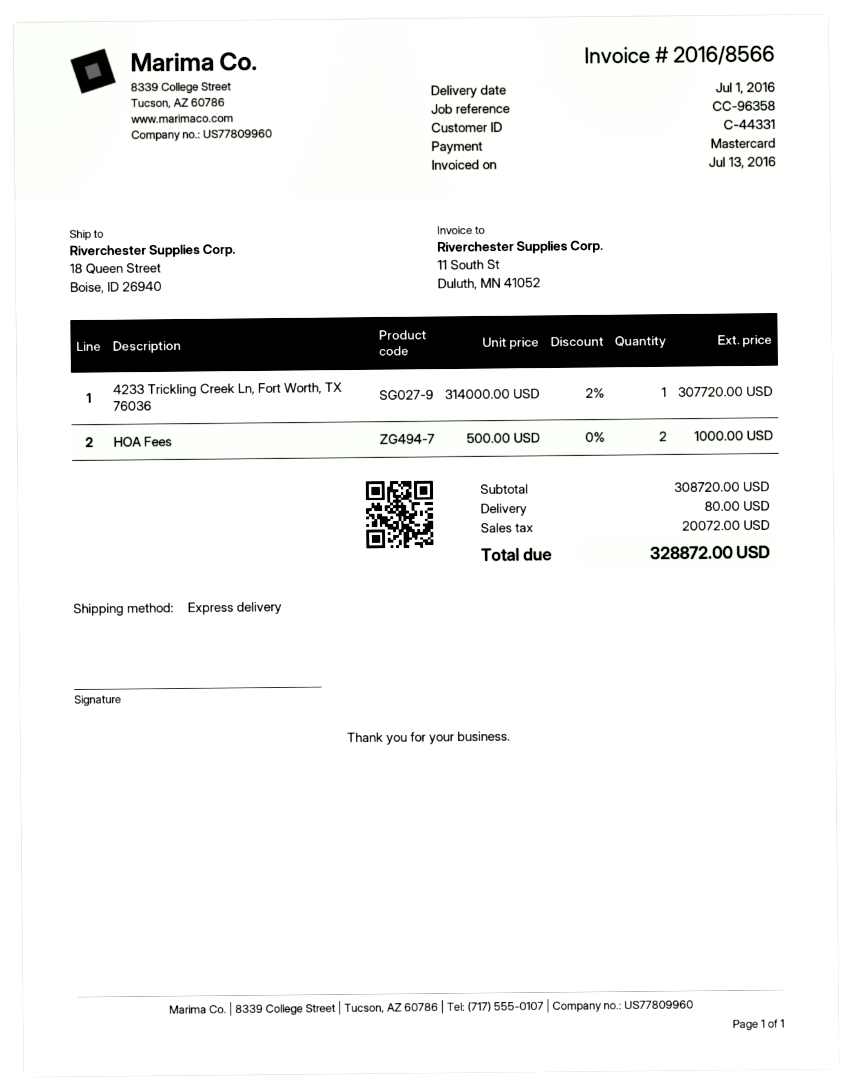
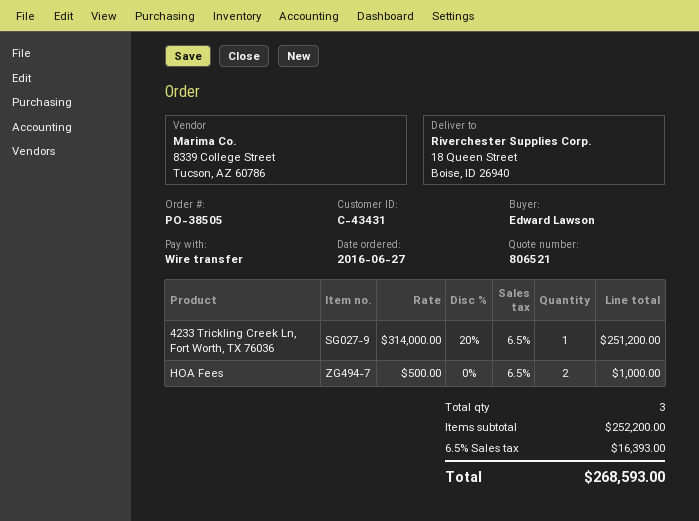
customer number: C-44331 -> C-43431
payment method: Mastercard -> bank transfer
4233 Trickling Creek Ln, Fort Worth, TX 76036: 1 x 314000.00 - 2% = 307720.00 -> 1 x 314000.00 - 20% = 251200.00
subtotal: 308720.00 -> 252200.00
shipping: 80.00 -> none
tax: 20072.00 -> 16393.00
total: 328872.00 -> 268593.00

